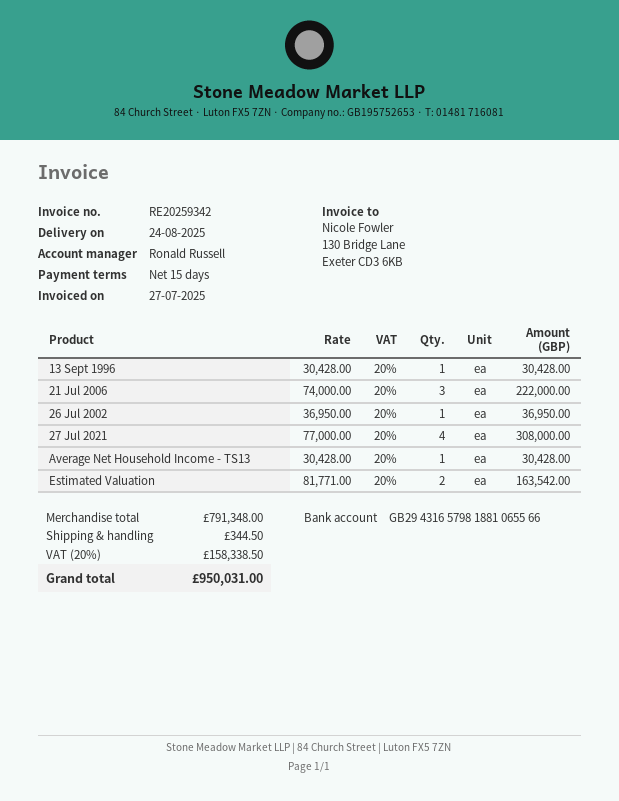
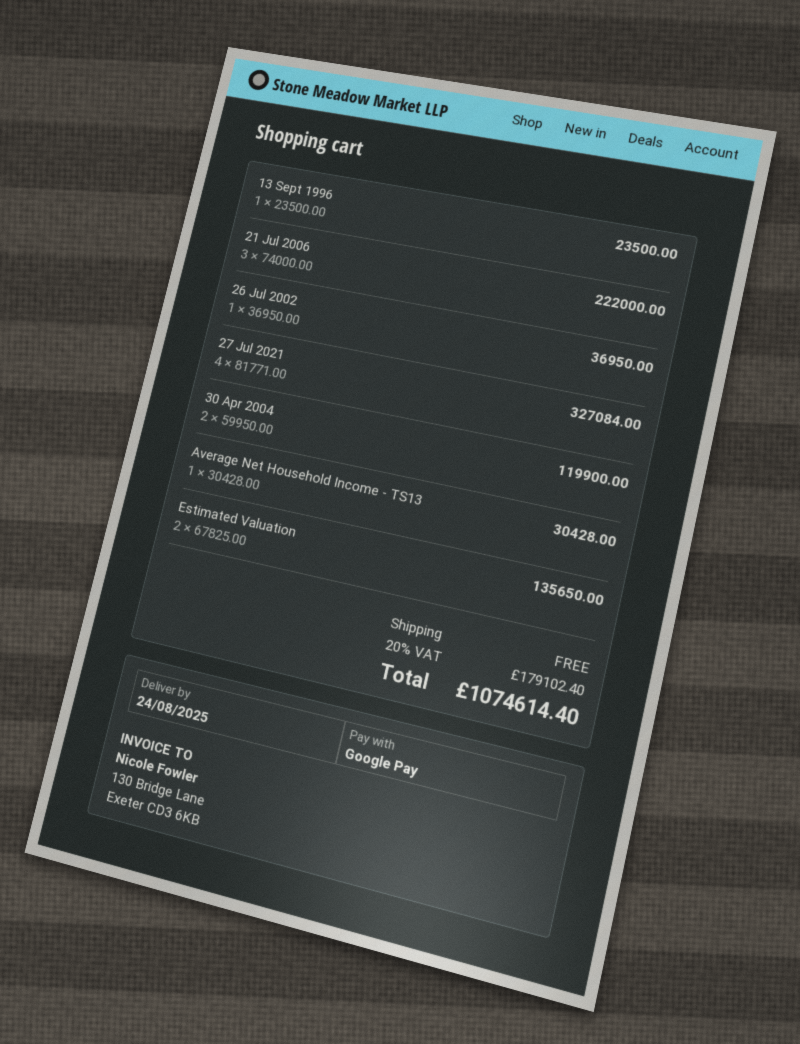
13 Sept 1996: 1 x 30428.00 = 30428.00 -> 1 x 23500.00 = 23500.00
27 Jul 2021: 4 x 77000.00 = 308000.00 -> 4 x 81771.00 = 327084.00
Estimated Valuation: 2 x 81771.00 = 163542.00 -> 2 x 67825.00 = 135650.00
30 Apr 2004: none -> 2 x 59950.00 = 119900.00
shipping: 344.50 -> 0.00
tax: 20% = 158338.50 -> 20% = 179102.40
total: 950031.00 -> 1074614.40

